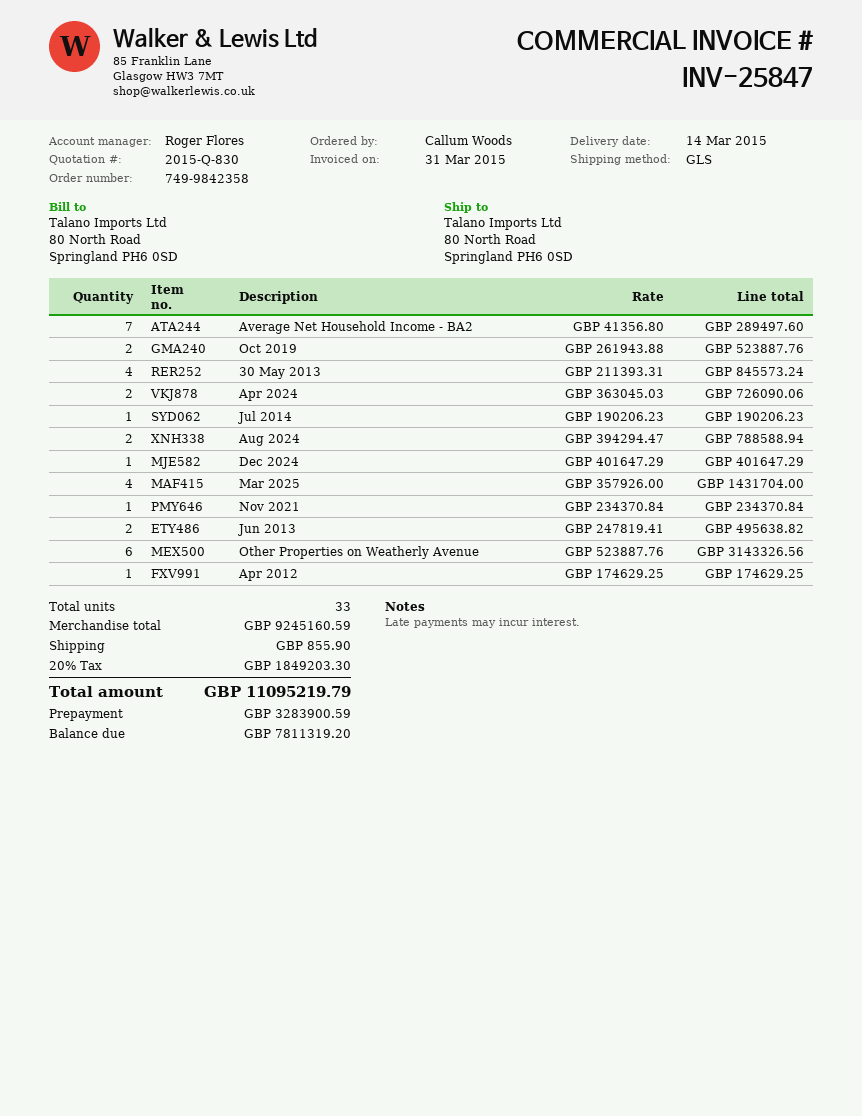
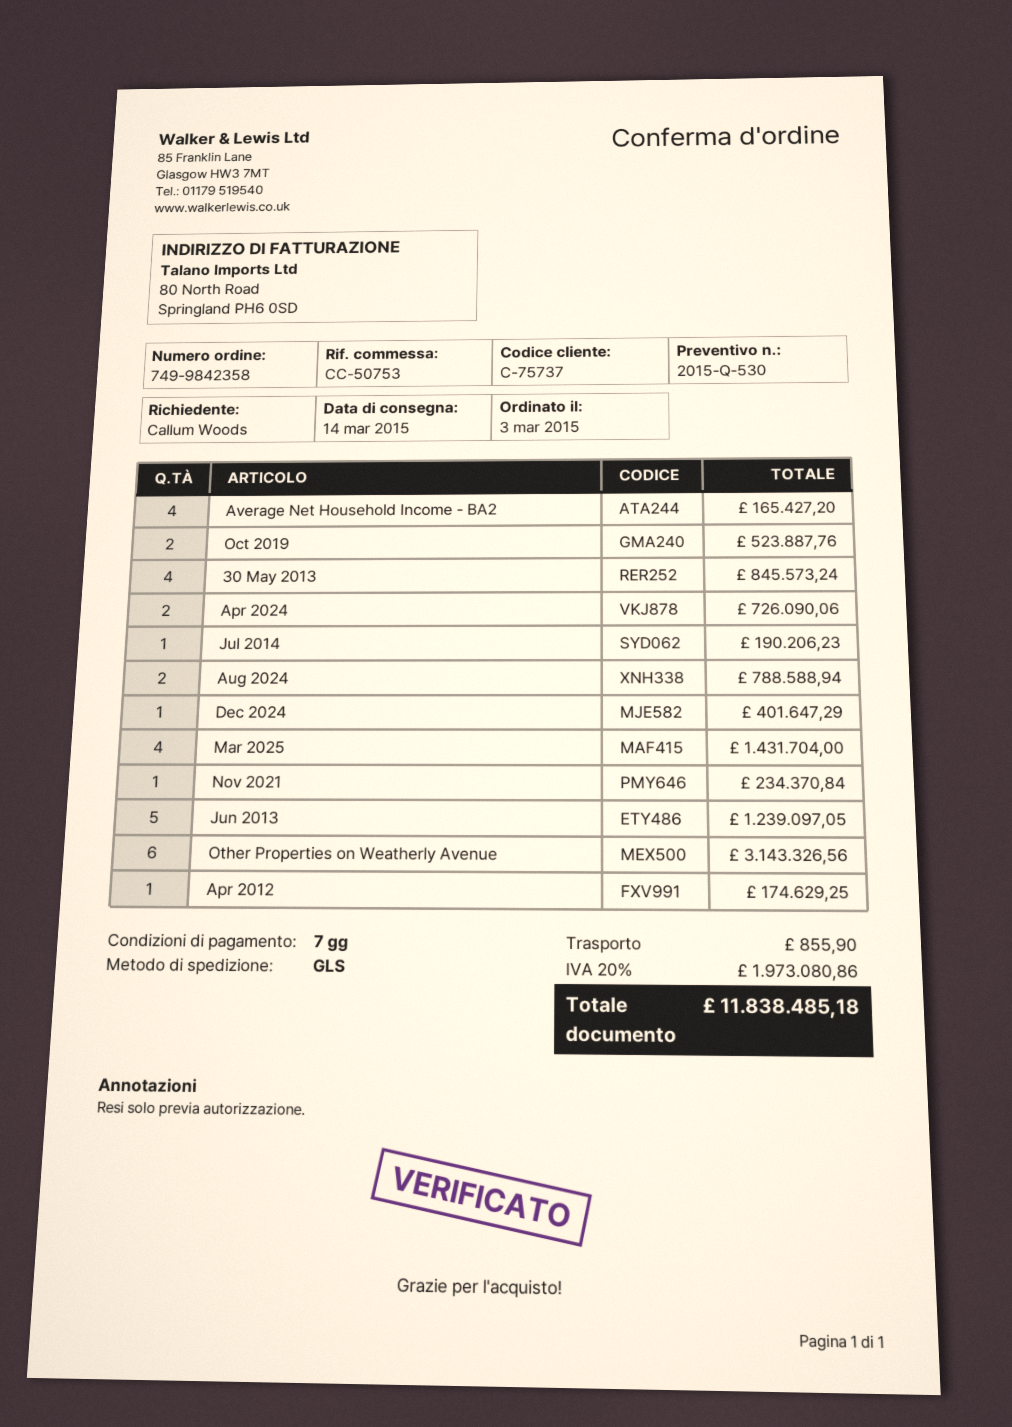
quote number: 2015-Q-830 -> 2015-Q-530
Average Net Household Income - BA2: 7 for 289497.60 -> 4 for 165427.20
Jun 2013: 2 for 495638.82 -> 5 for 1239097.05
tax: 20% = 1849203.30 -> 20% = 1973080.86
total: 11095219.79 -> 11838485.18

